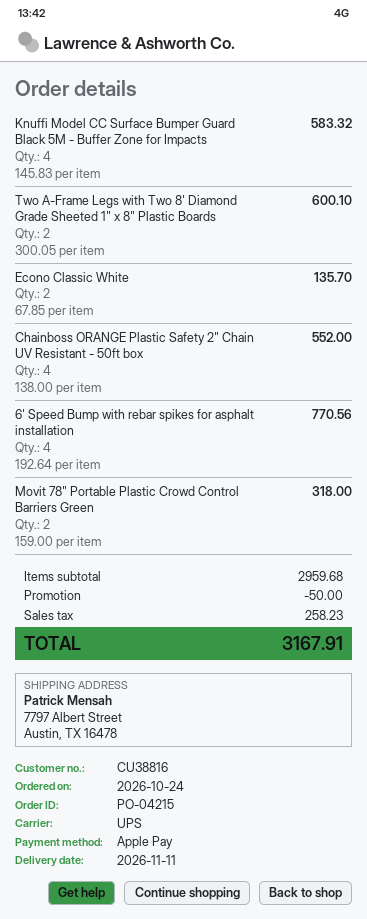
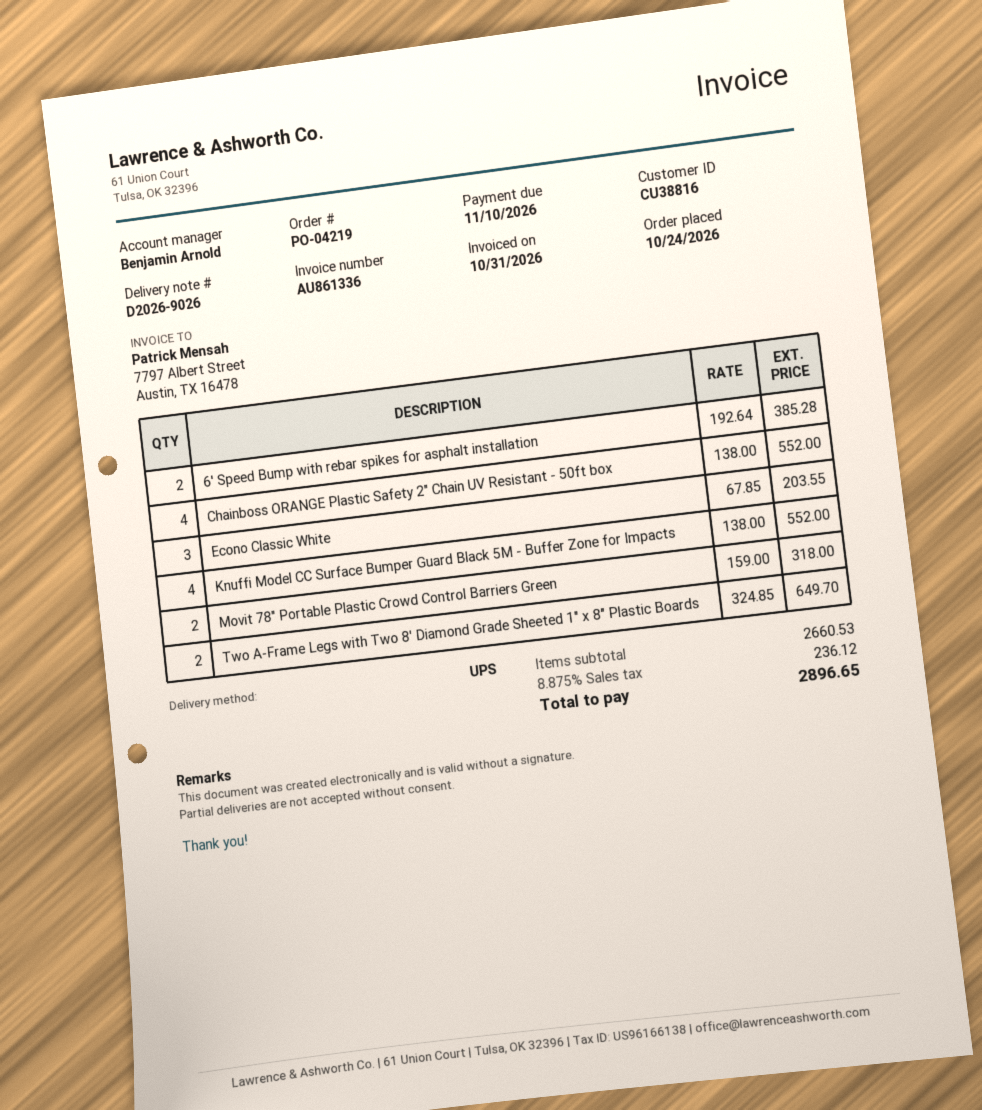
order number: PO-04215 -> PO-04219
Knuffi Model CC Surface Bumper Guard Black 5M - Buffer Zone for Impacts: 4 x 145.83 = 583.32 -> 4 x 138.00 = 552.00
Two A-Frame Legs with Two 8' Diamond Grade Sheeted 1" x 8" Plastic Boards: 2 x 300.05 = 600.10 -> 2 x 324.85 = 649.70
Econo Classic White: 2 x 67.85 = 135.70 -> 3 x 67.85 = 203.55
6' Speed Bump with rebar spikes for asphalt installation: 4 x 192.64 = 770.56 -> 2 x 192.64 = 385.28
subtotal: 2959.68 -> 2660.53
discount: 50.00 -> none
tax: 258.23 -> 236.12
total: 3167.91 -> 2896.65

